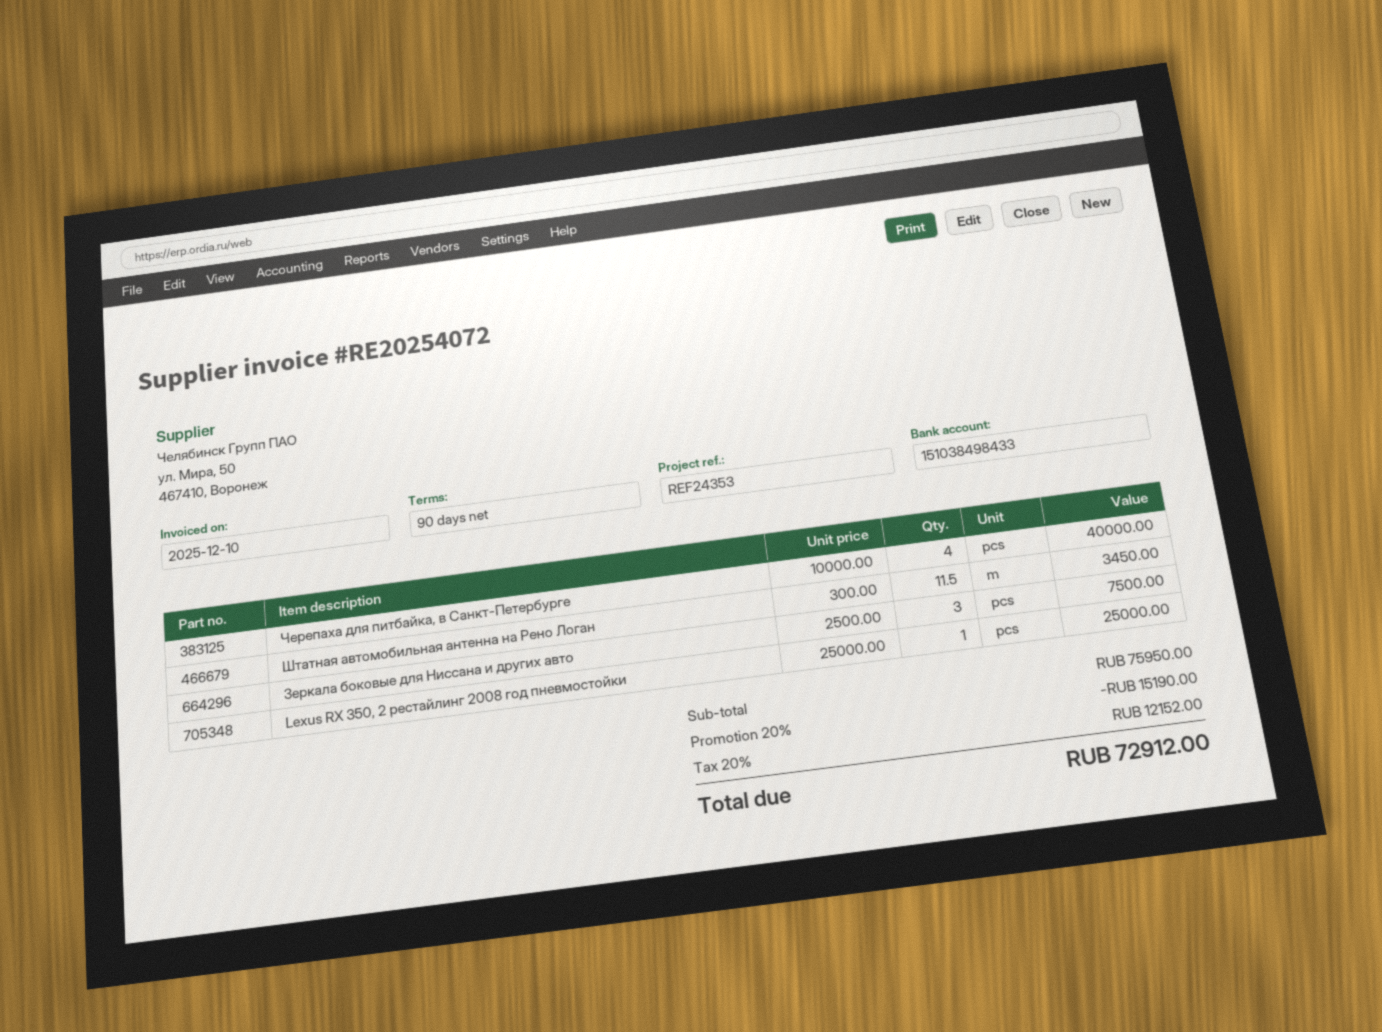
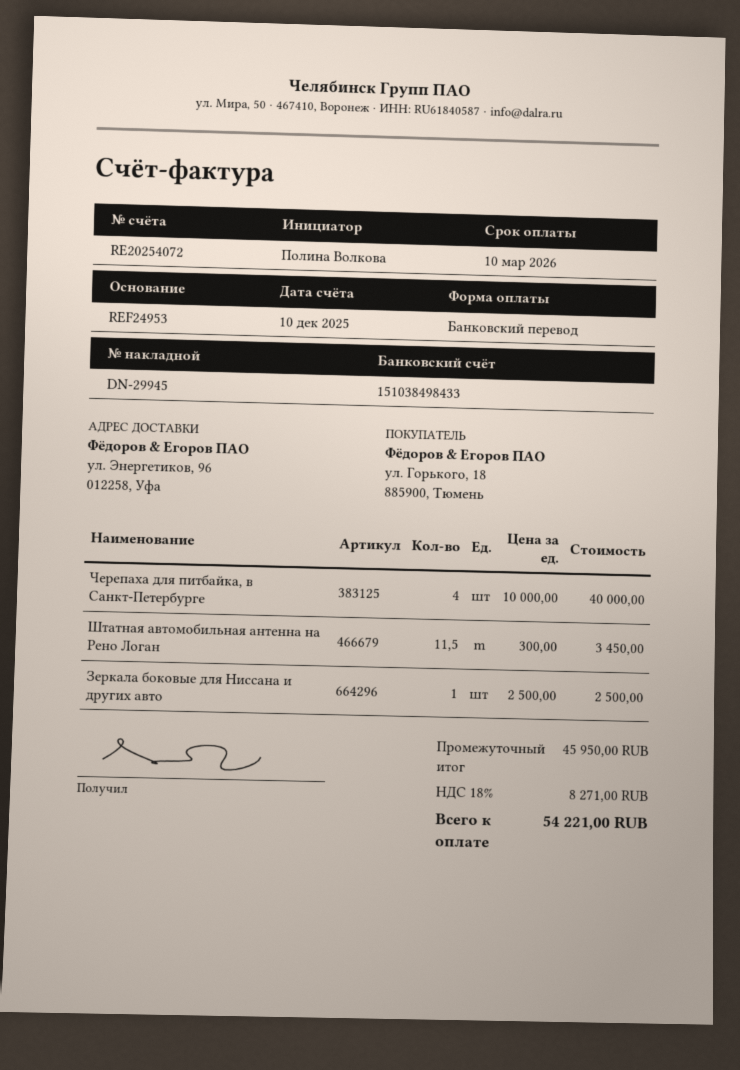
reference: REF24353 -> REF24953
Зеркала боковые для Ниссана и других авто: 3 x 2500.00 = 7500.00 -> 1 x 2500.00 = 2500.00
Lexus RX 350, 2 рестайлинг 2008 год пневмостойки: 1 x 25000.00 = 25000.00 -> none
subtotal: 75950.00 -> 45950.00
discount: 20% = 15190.00 -> none
tax: 20% = 12152.00 -> 18% = 8271.00
total: 72912.00 -> 54221.00

